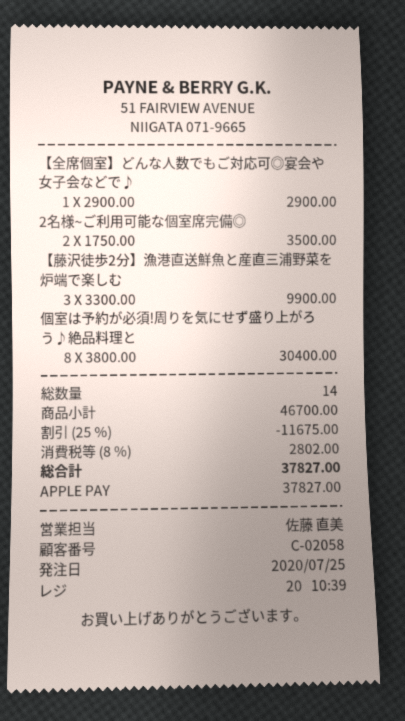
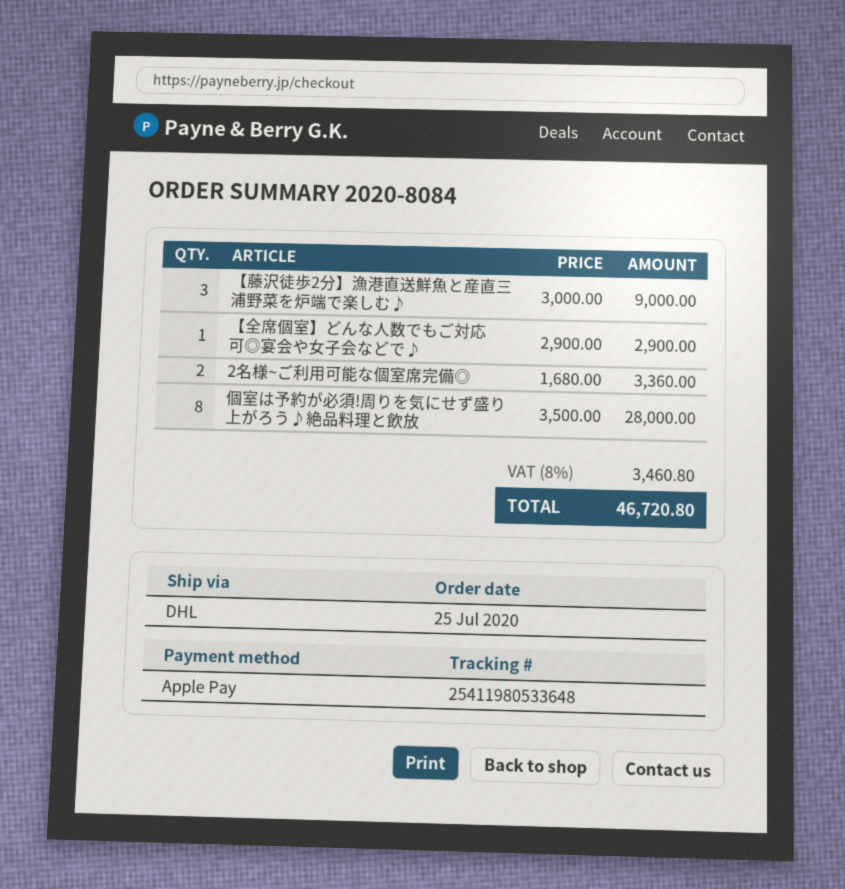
2名様~ご利用可能な個室席完備◎: 2 x 1750.00 = 3500.00 -> 2 x 1680.00 = 3360.00
【藤沢徒歩2分】漁港直送鮮魚と産直三浦野菜を炉端で楽しむ: 3 x 3300.00 = 9900.00 -> 3 x 3000.00 = 9000.00
個室は予約が必須!周りを気にせず盛り上がろう♪絶品料理と: 8 x 3800.00 = 30400.00 -> 8 x 3500.00 = 28000.00
discount: 25% = 11675.00 -> none
tax: 8% = 2802.00 -> 8% = 3460.80
total: 37827.00 -> 46720.80

